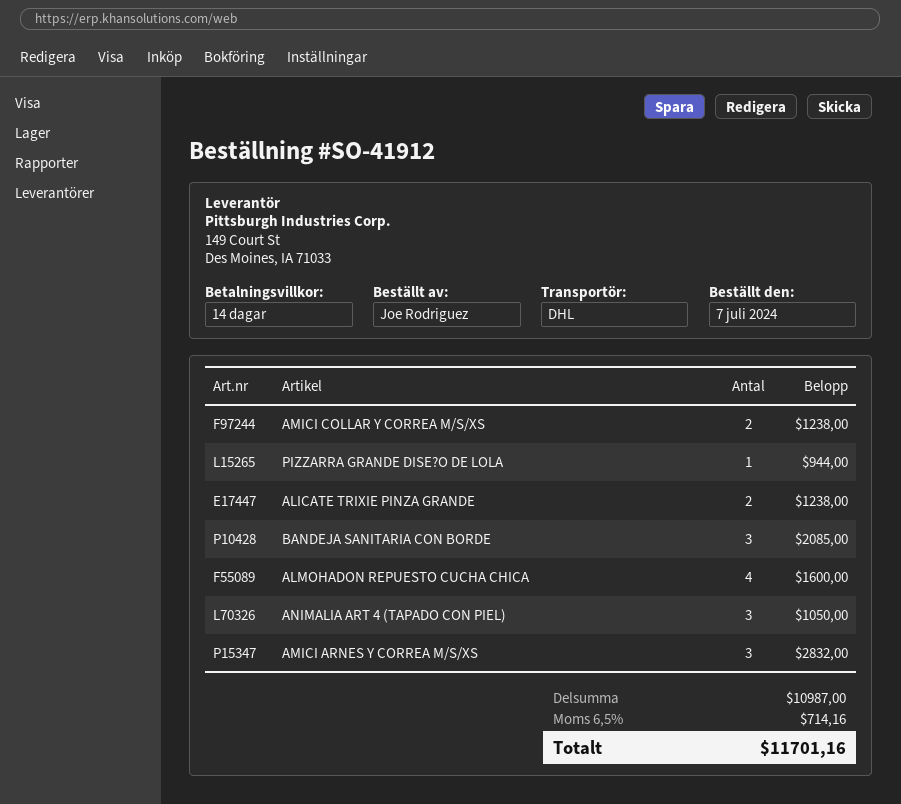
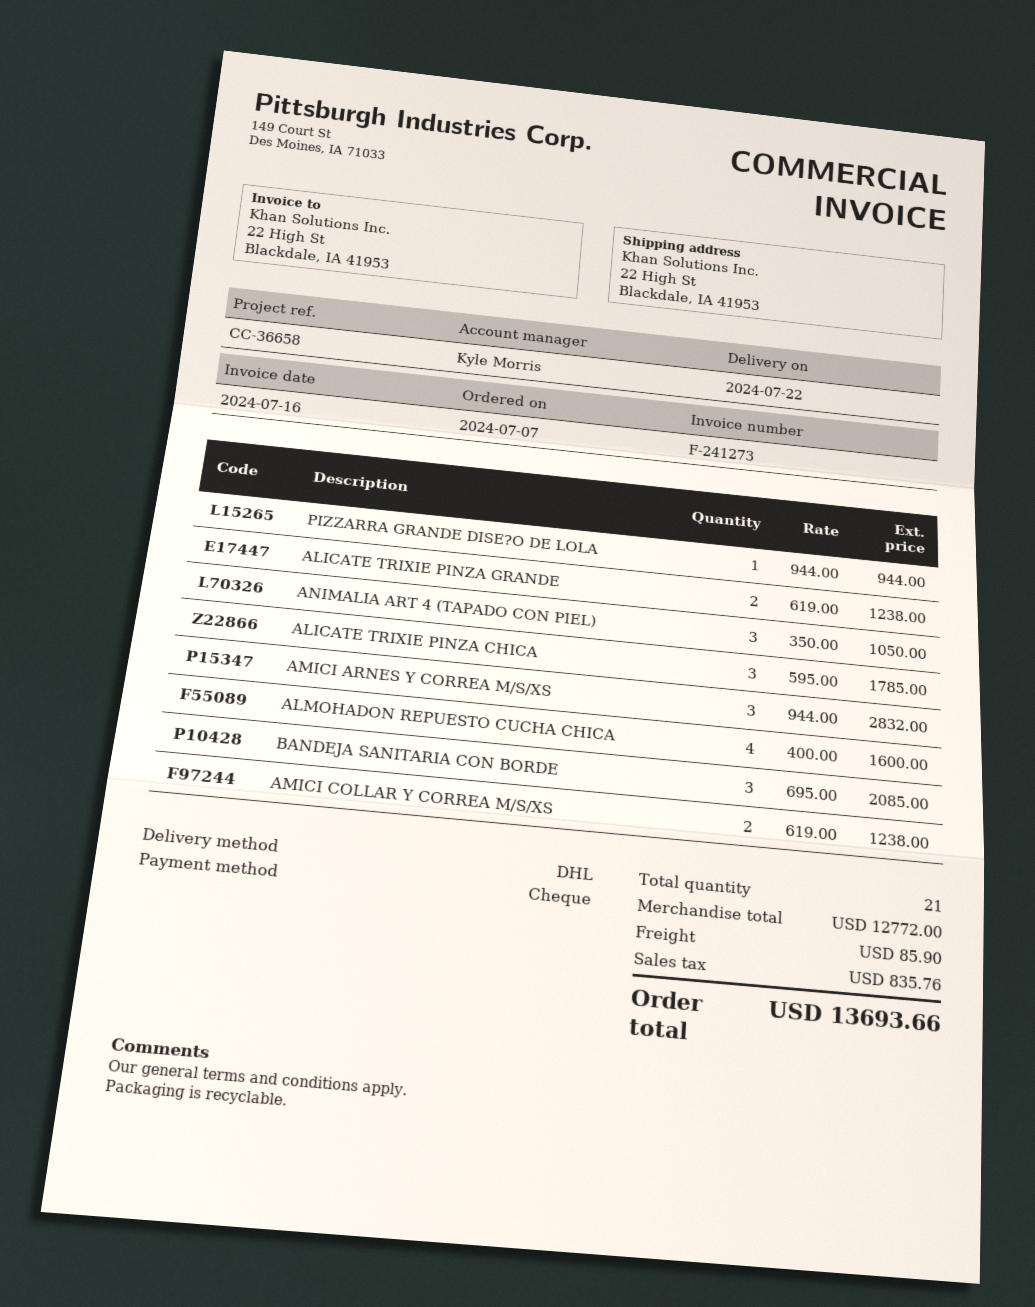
ALICATE TRIXIE PINZA CHICA: none -> 3 for 1785.00
subtotal: 10987.00 -> 12772.00
shipping: none -> 85.90
tax: 714.16 -> 835.76
total: 11701.16 -> 13693.66

